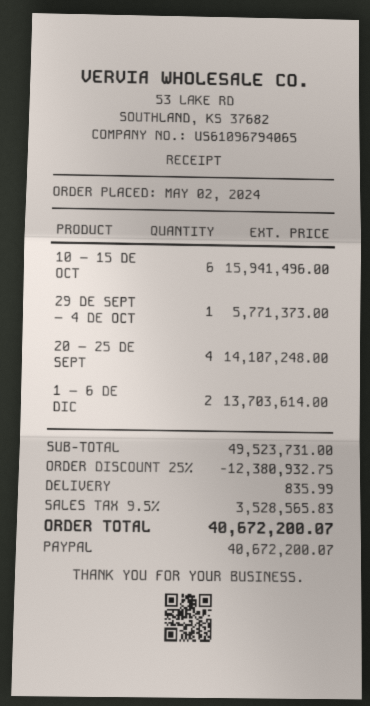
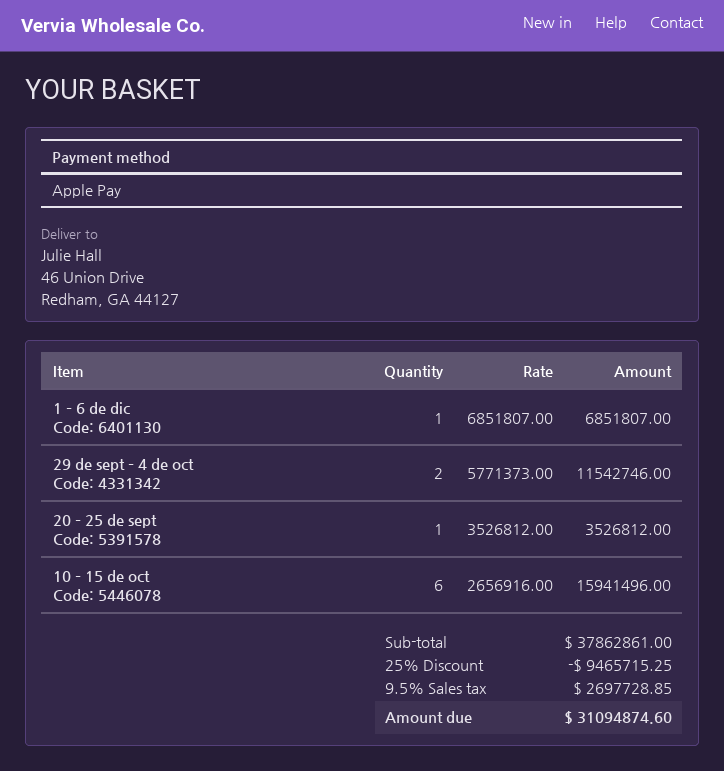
payment method: PayPal -> Apple Pay
29 DE SEPT – 4 DE OCT: 1 for 5771373.00 -> 2 for 11542746.00
20 – 25 DE SEPT: 4 for 14107248.00 -> 1 for 3526812.00
1 – 6 DE DIC: 2 for 13703614.00 -> 1 for 6851807.00
subtotal: 49523731.00 -> 37862861.00
discount: 25% = 12380932.75 -> 25% = 9465715.25
shipping: 835.99 -> none
tax: 9.5% = 3528565.83 -> 9.5% = 2697728.85
total: 40672200.07 -> 31094874.60

